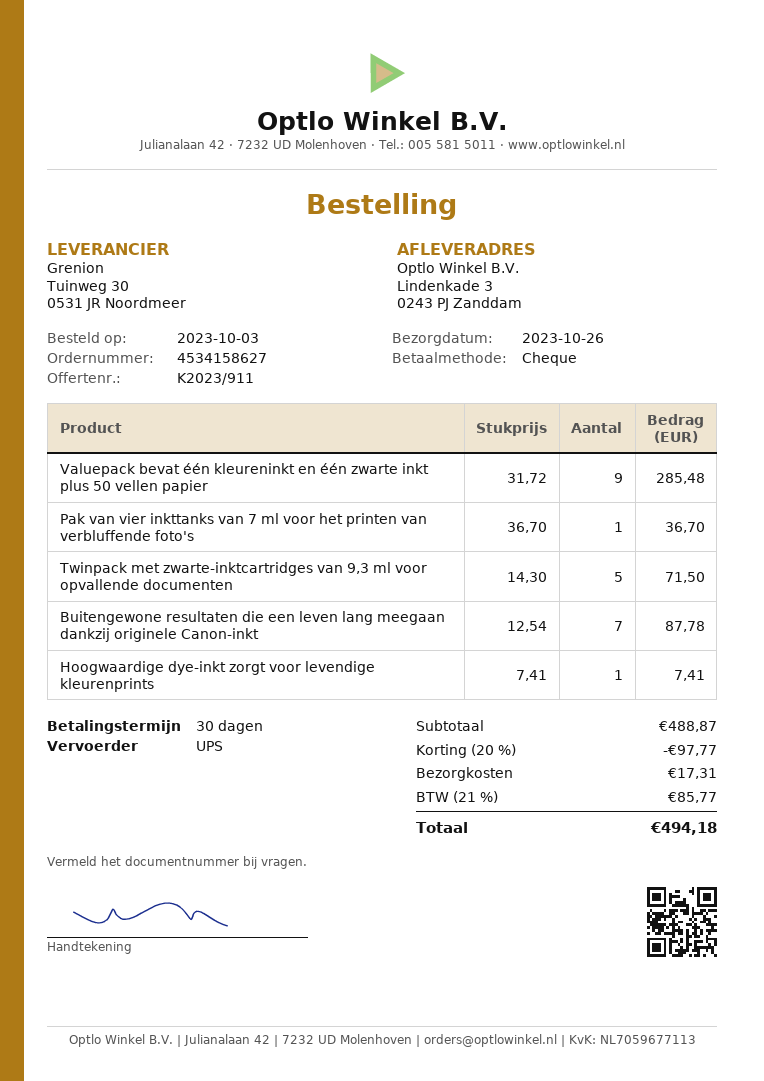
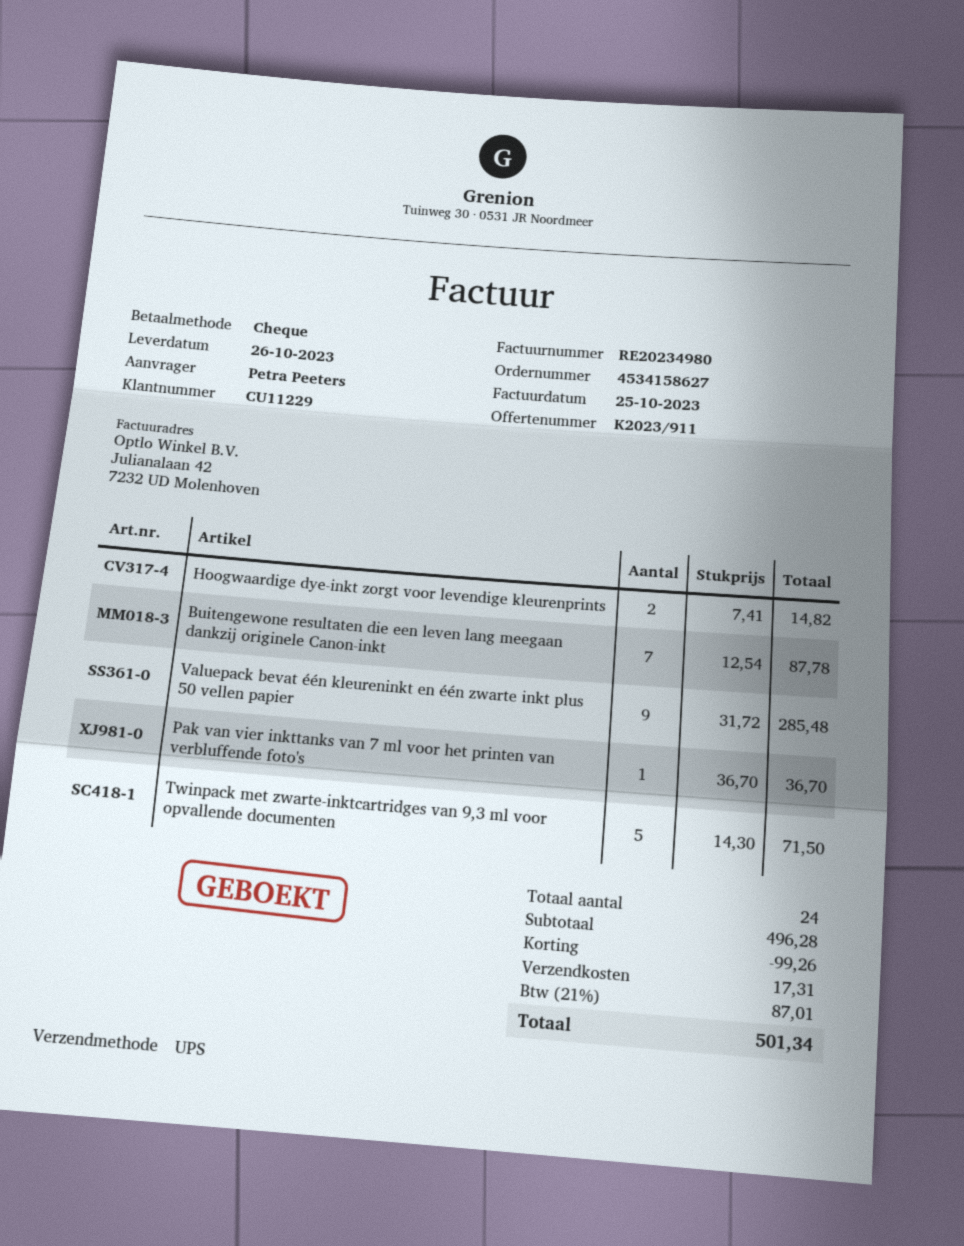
Hoogwaardige dye-inkt zorgt voor levendige kleurenprints: 1 x 7.41 = 7.41 -> 2 x 7.41 = 14.82
subtotal: 488.87 -> 496.28
discount: 97.77 -> 99.26
tax: 21% = 85.77 -> 21% = 87.01
total: 494.18 -> 501.34

